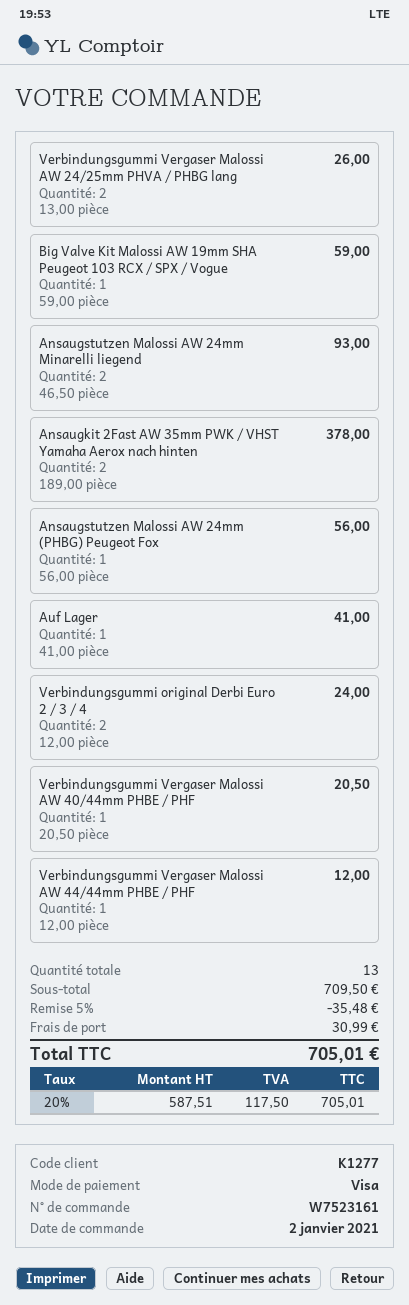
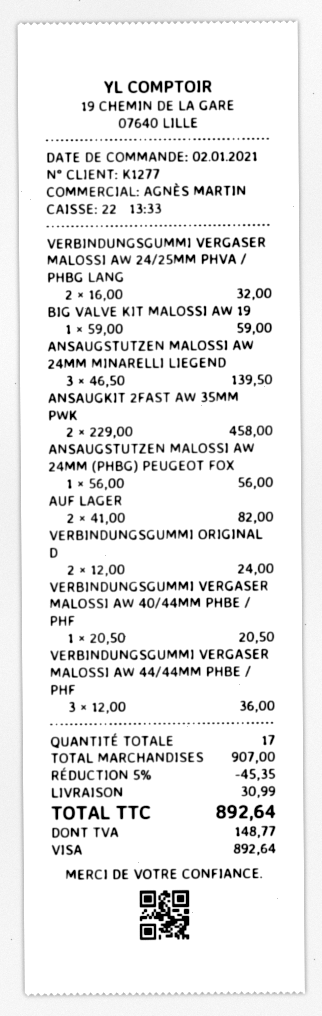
Verbindungsgummi Vergaser Malossi AW 24/25mm PHVA / PHBG lang: 2 x 13.00 = 26.00 -> 2 x 16.00 = 32.00
Ansaugstutzen Malossi AW 24mm Minarelli liegend: 2 x 46.50 = 93.00 -> 3 x 46.50 = 139.50
Ansaugkit 2Fast AW 35mm PWK / VHST Yamaha Aerox nach hinten: 2 x 189.00 = 378.00 -> 2 x 229.00 = 458.00
Auf Lager: 1 x 41.00 = 41.00 -> 2 x 41.00 = 82.00
Verbindungsgummi Vergaser Malossi AW 44/44mm PHBE / PHF: 1 x 12.00 = 12.00 -> 3 x 12.00 = 36.00
total quantity: 13 -> 17
subtotal: 709.50 -> 907.00
discount: 5% = 35.48 -> 5% = 45.35
tax: 117.50 -> 148.77
total: 705.01 -> 892.64

